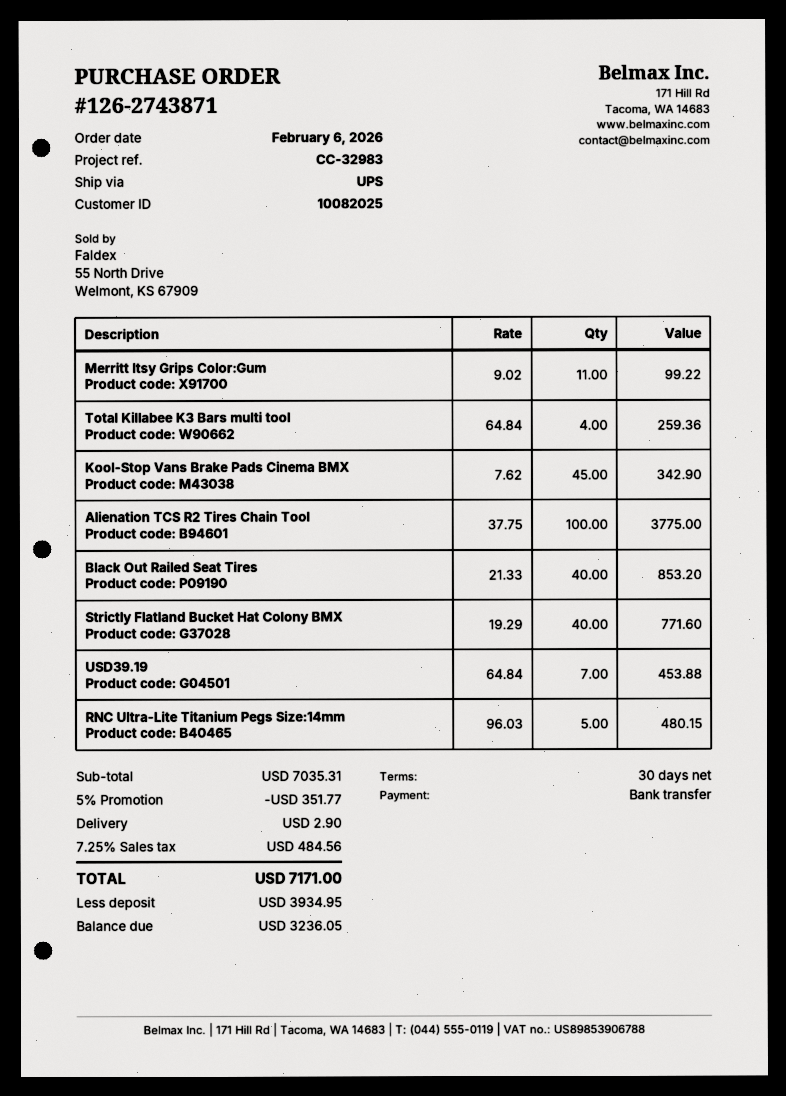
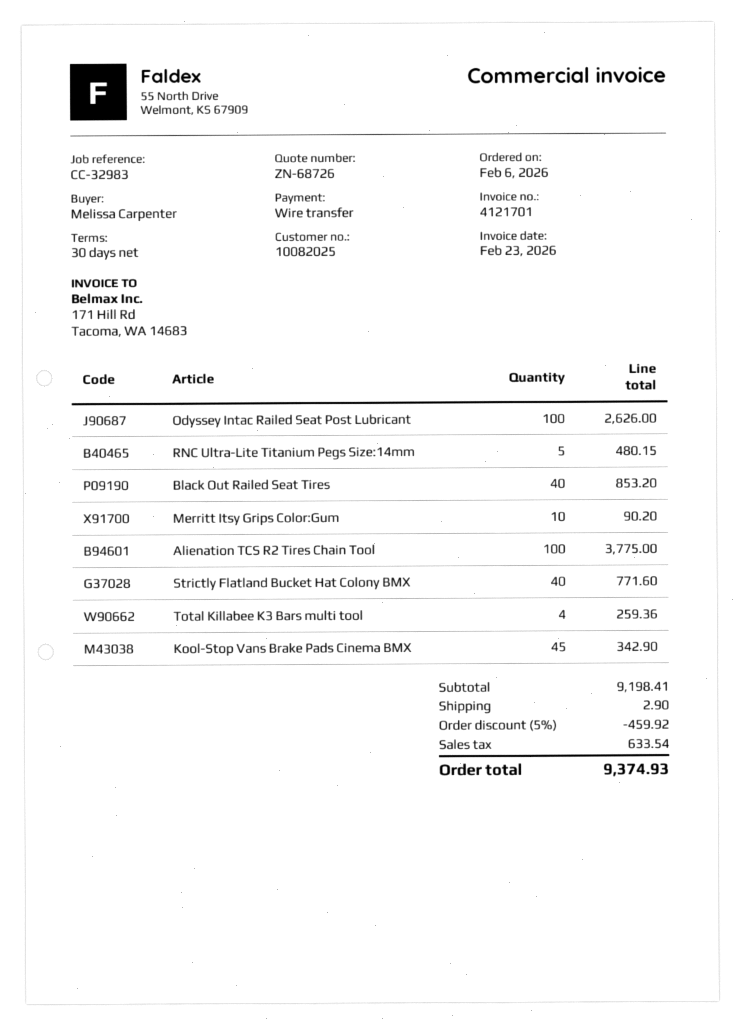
Merritt Itsy Grips Color:Gum: 11 for 99.22 -> 10 for 90.20
USD39.19: 7 for 453.88 -> none
Odyssey Intac Railed Seat Post Lubricant: none -> 100 for 2626.00
subtotal: 7035.31 -> 9198.41
discount: 5% = 351.77 -> 5% = 459.92
tax: 484.56 -> 633.54
total: 7171.00 -> 9374.93

